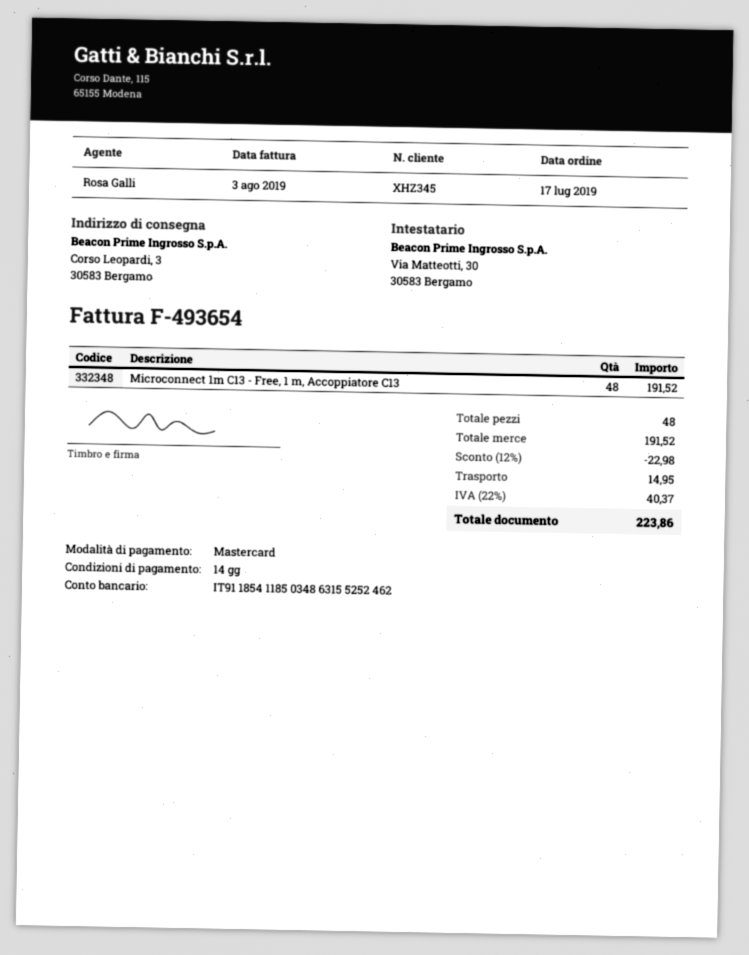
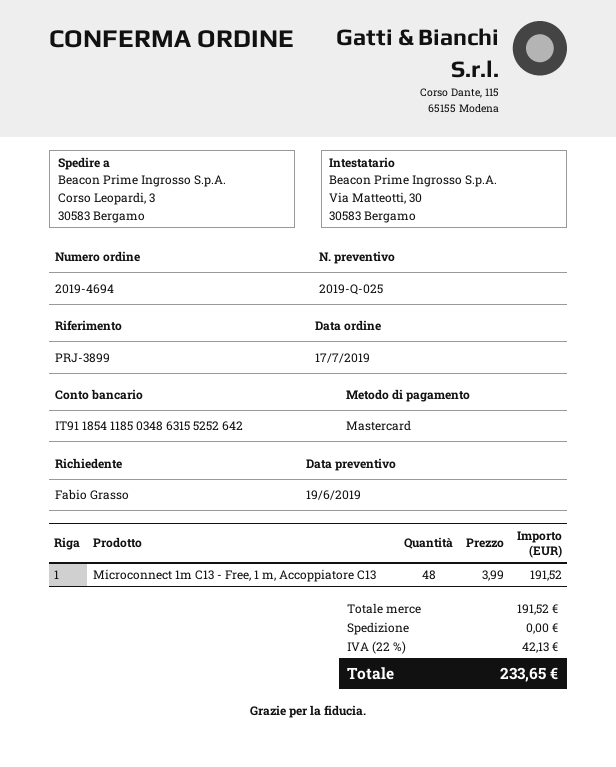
bank account: IT9118541185034863155252462 -> IT9118541185034863155252642
discount: 12% = 22.98 -> none
shipping: 14.95 -> 0.00
tax: 22% = 40.37 -> 22% = 42.13
total: 223.86 -> 233.65

